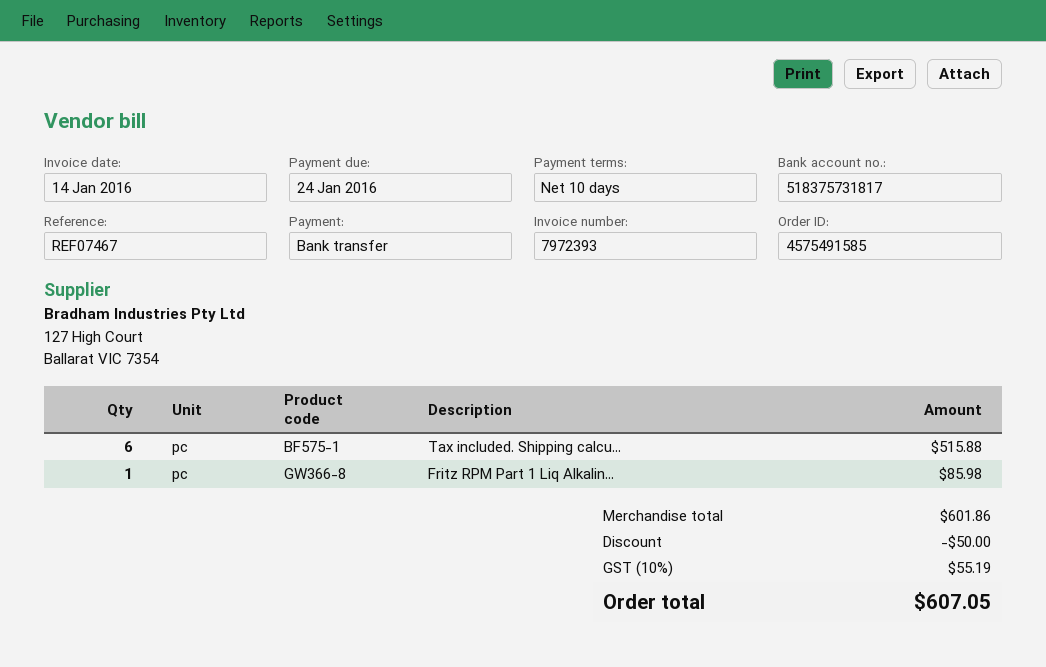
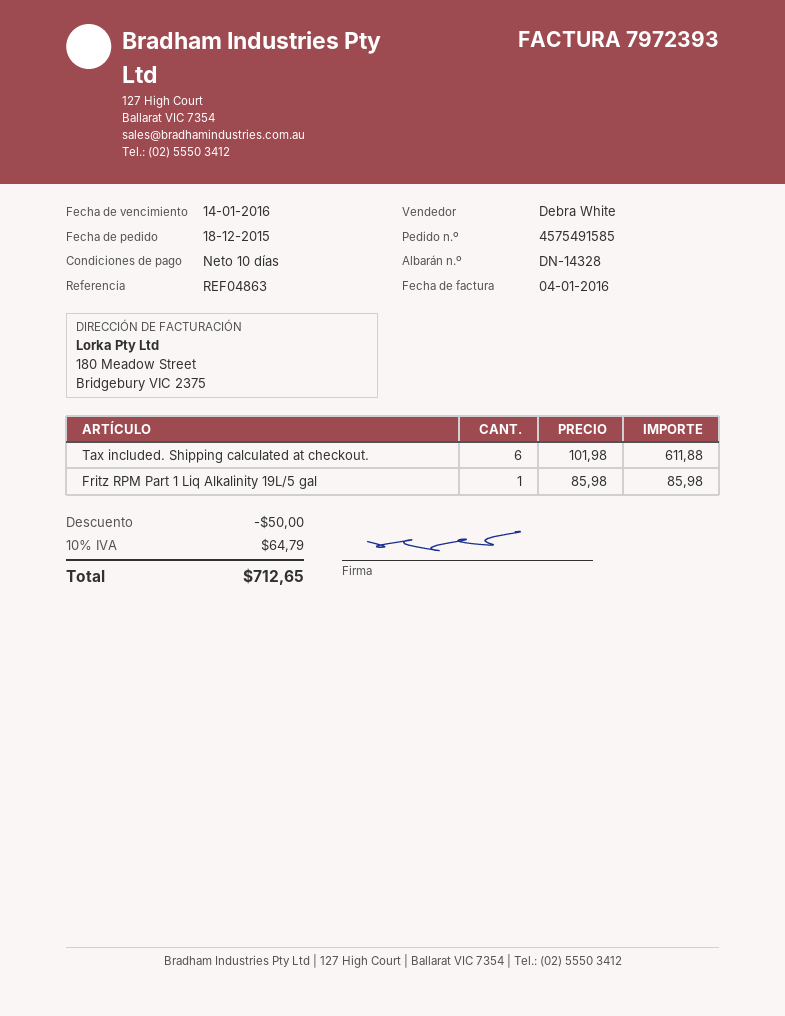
invoice date: 2016-01-14 -> 2016-01-04
due date: 2016-01-24 -> 2016-01-14
reference: REF07467 -> REF04863
Tax included. Shipping calcu...: 6 for 515.88 -> 6 for 611.88
tax: 10% = 55.19 -> 10% = 64.79
total: 607.05 -> 712.65

